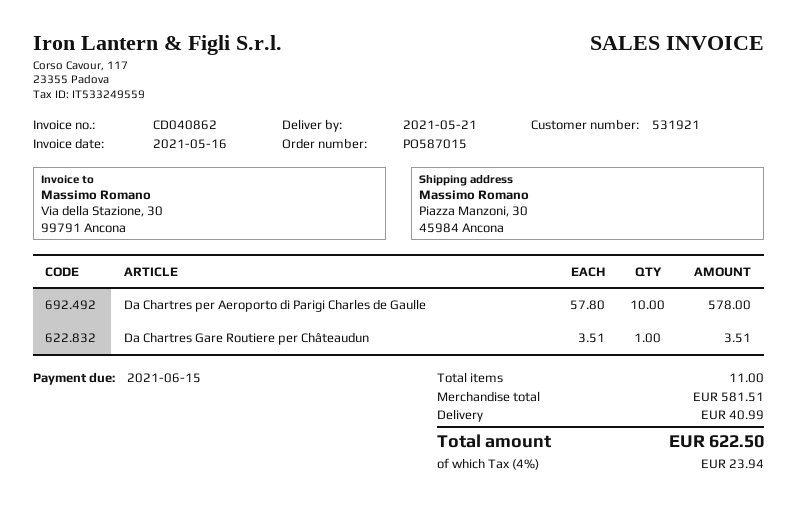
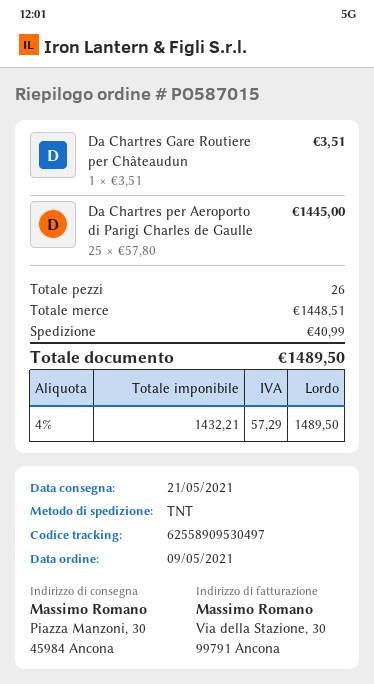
Da Chartres per Aeroporto di Parigi Charles de Gaulle: 10 x 57.80 = 578.00 -> 25 x 57.80 = 1445.00
total quantity: 11 -> 26
subtotal: 581.51 -> 1448.51
tax: 4% = 23.94 -> 4% = 57.29
total: 622.50 -> 1489.50

